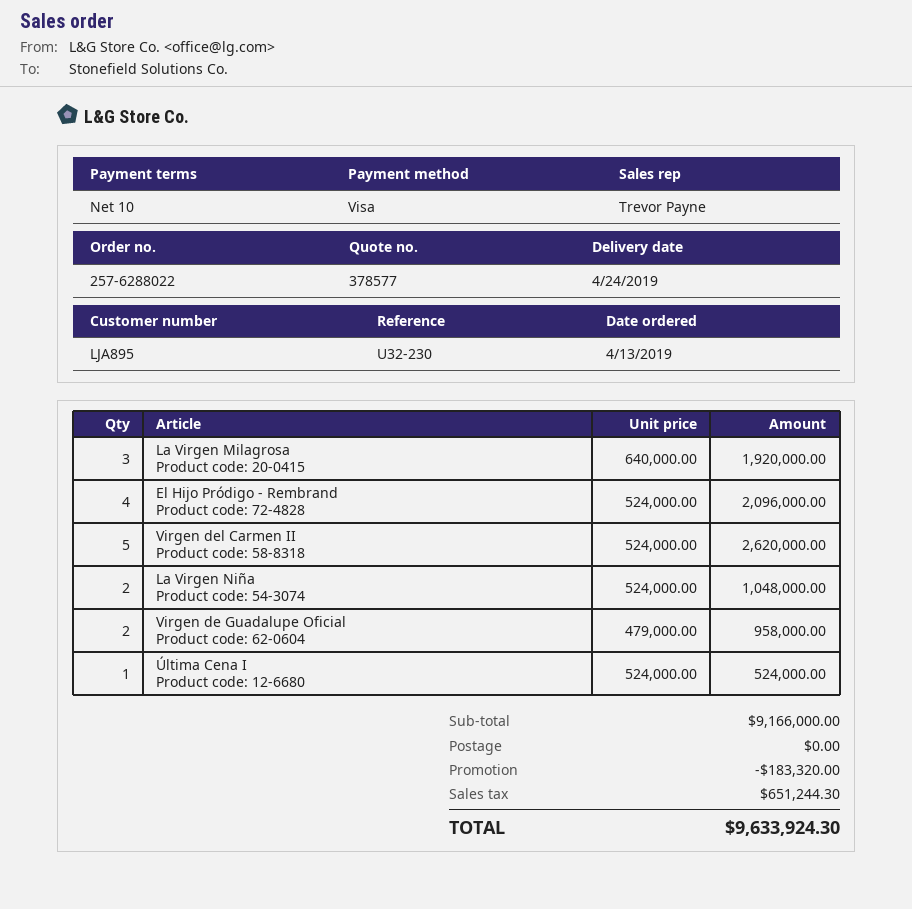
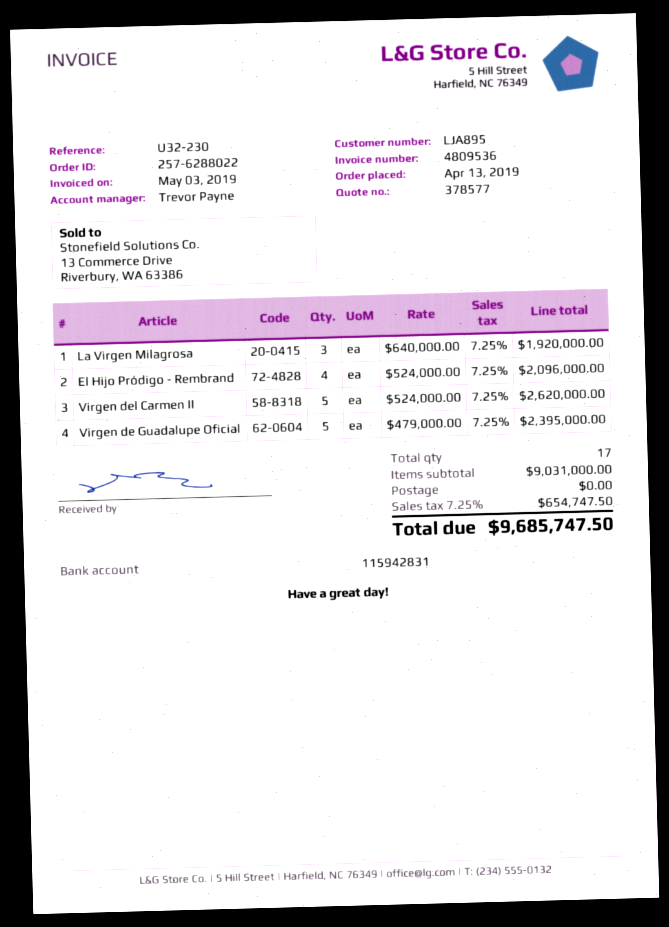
La Virgen Niña: 2 x 524000.00 = 1048000.00 -> none
Virgen de Guadalupe Oficial: 2 x 479000.00 = 958000.00 -> 5 x 479000.00 = 2395000.00
Última Cena I: 1 x 524000.00 = 524000.00 -> none
subtotal: 9166000.00 -> 9031000.00
discount: 183320.00 -> none
tax: 651244.30 -> 654747.50
total: 9633924.30 -> 9685747.50

